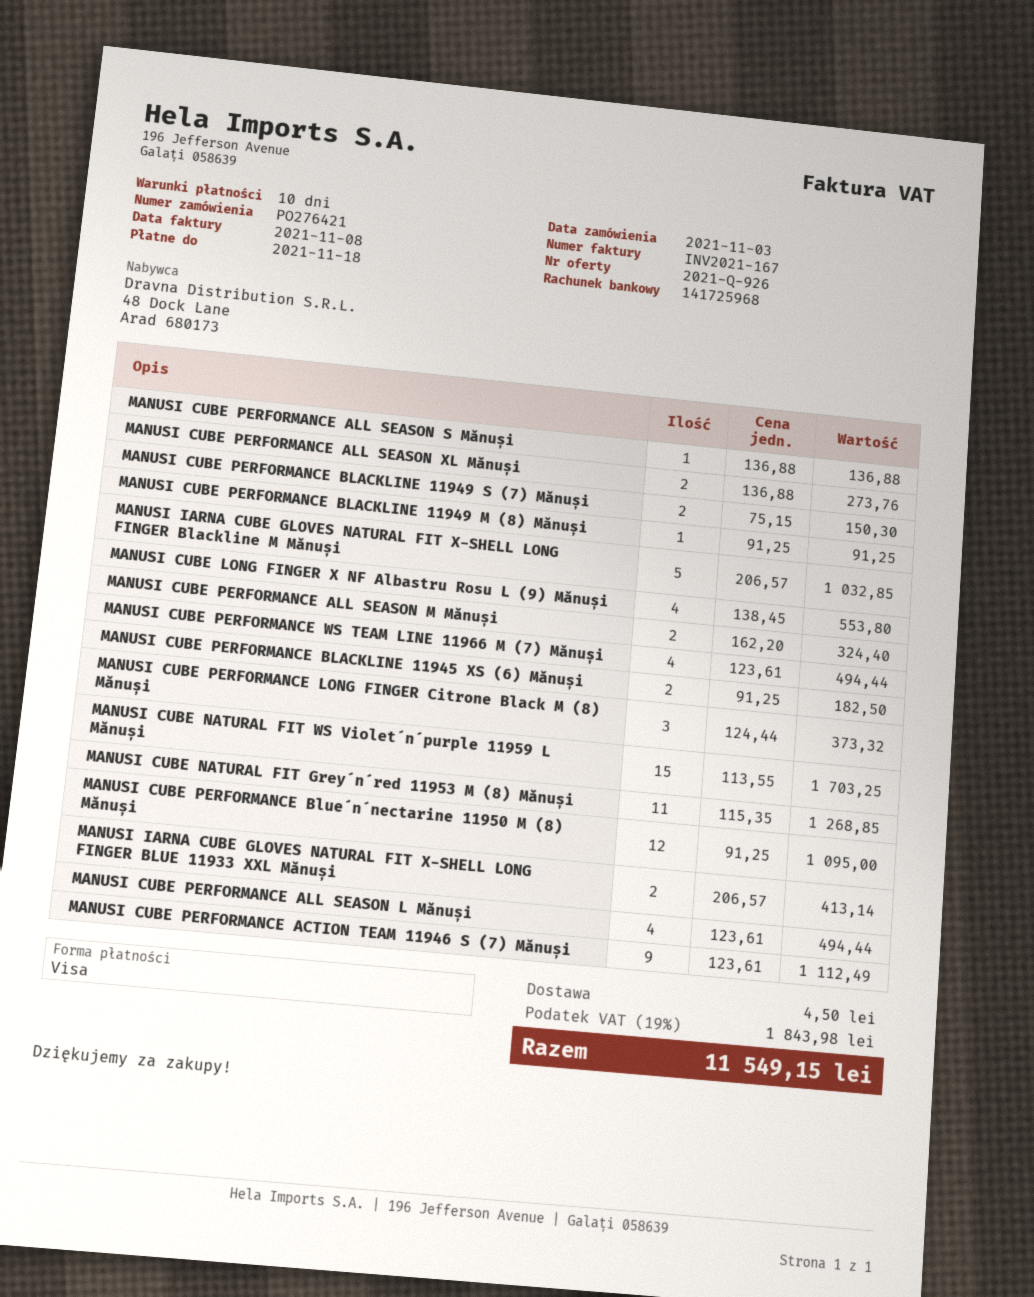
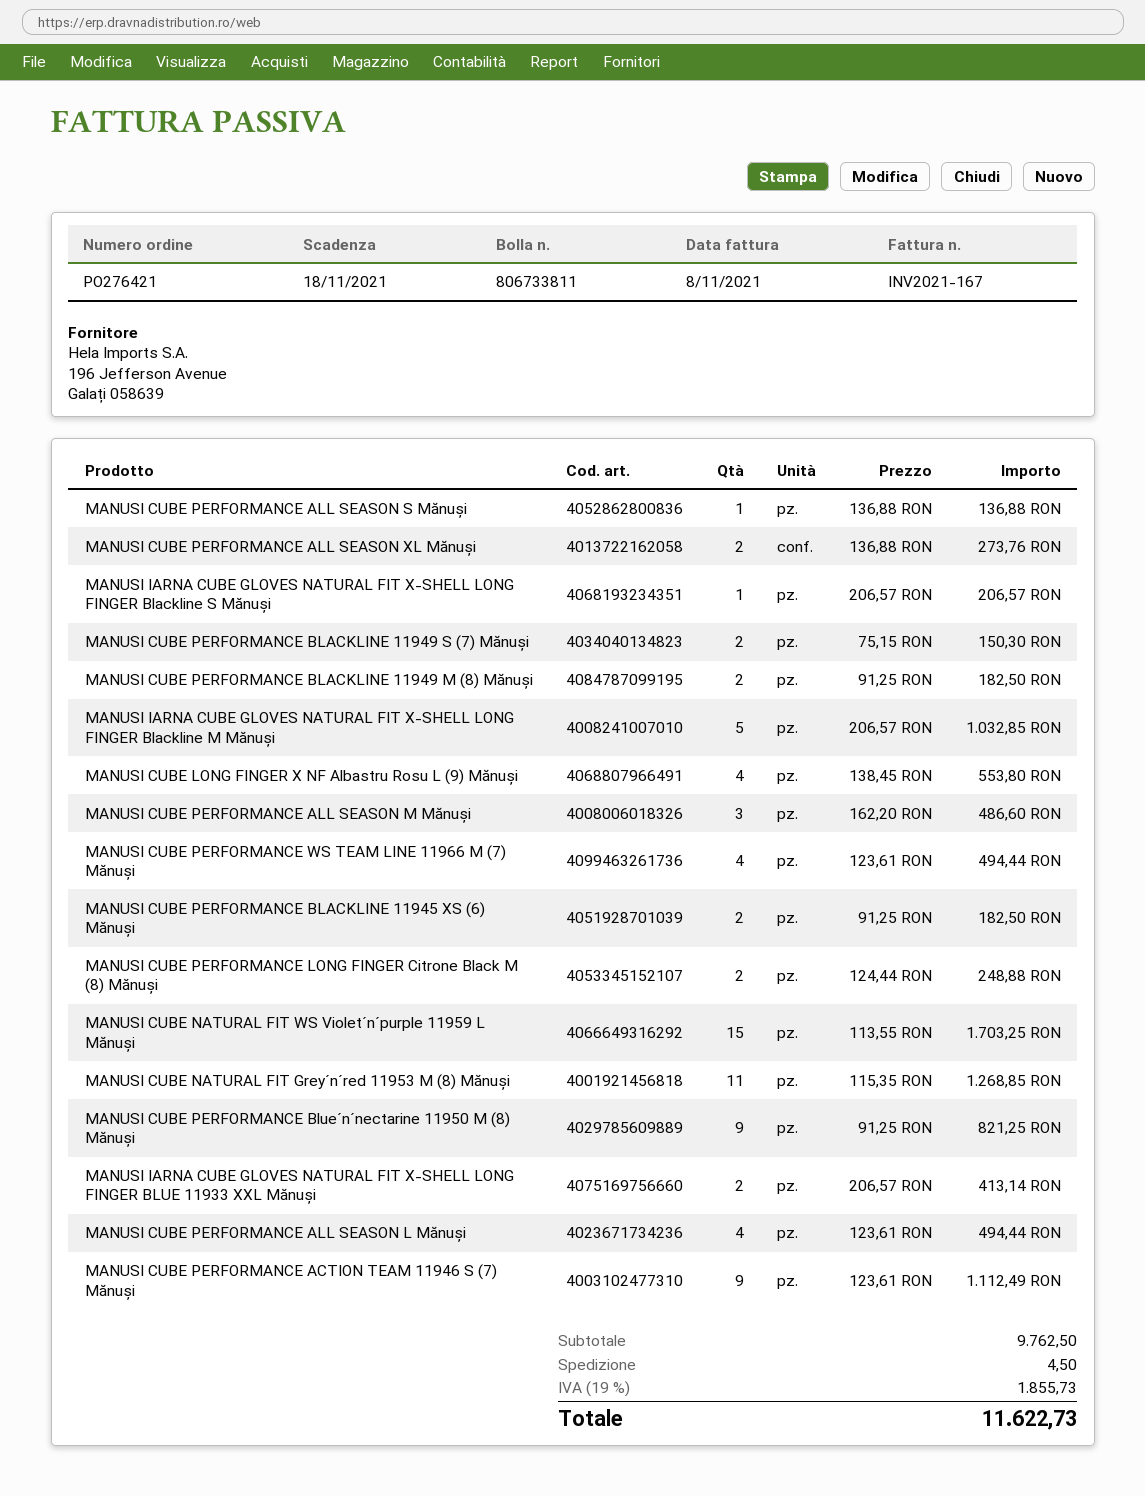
MANUSI CUBE PERFORMANCE BLACKLINE 11949 M (8) Mănuși: 1 x 91.25 = 91.25 -> 2 x 91.25 = 182.50
MANUSI CUBE PERFORMANCE ALL SEASON M Mănuși: 2 x 162.20 = 324.40 -> 3 x 162.20 = 486.60
MANUSI CUBE PERFORMANCE LONG FINGER Citrone Black M (8) Mănuși: 3 x 124.44 = 373.32 -> 2 x 124.44 = 248.88
MANUSI CUBE PERFORMANCE Blue´n´nectarine 11950 M (8) Mănuși: 12 x 91.25 = 1095.00 -> 9 x 91.25 = 821.25
MANUSI IARNA CUBE GLOVES NATURAL FIT X-SHELL LONG FINGER Blackline S Mănuși: none -> 1 x 206.57 = 206.57
tax: 19% = 1843.98 -> 19% = 1855.73
total: 11549.15 -> 11622.73

